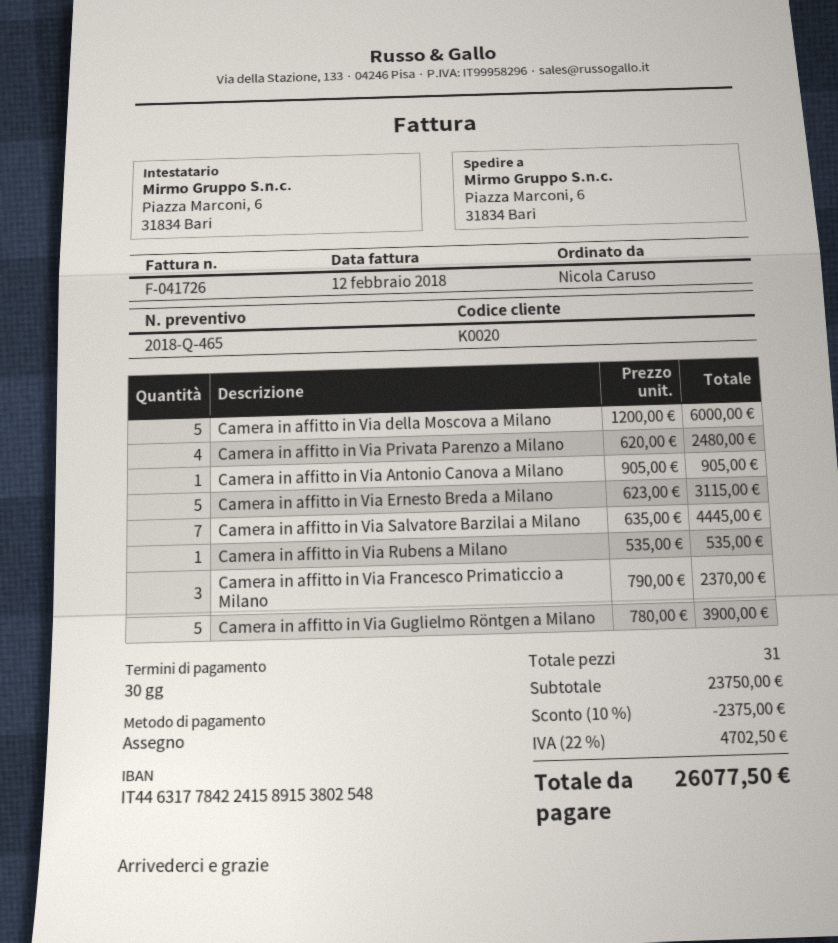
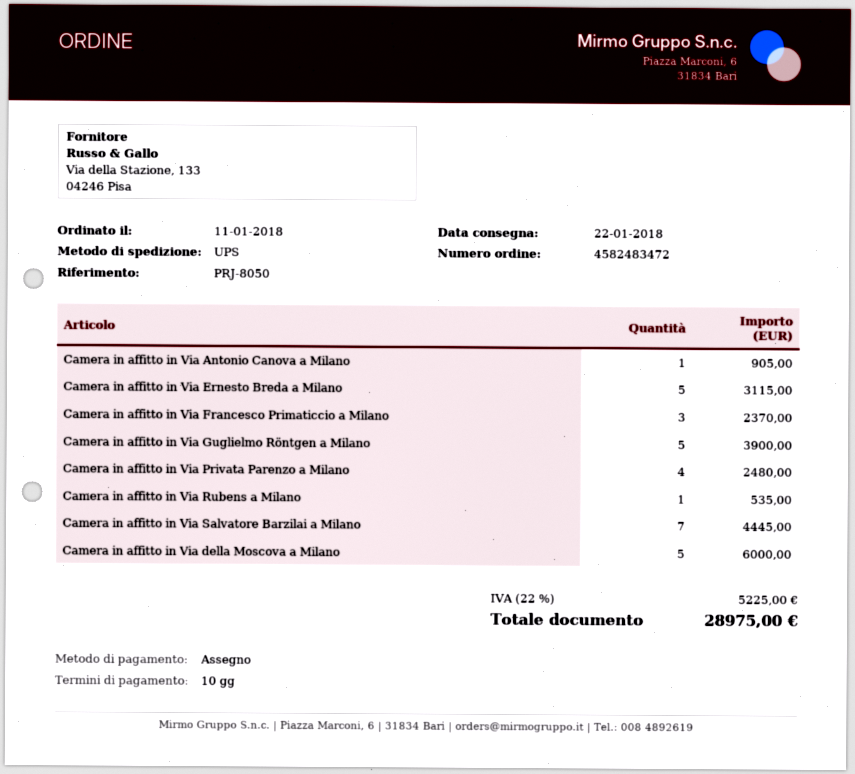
payment terms: 30 days -> 10 days
discount: 10% = 2375.00 -> none
tax: 22% = 4702.50 -> 22% = 5225.00
total: 26077.50 -> 28975.00

